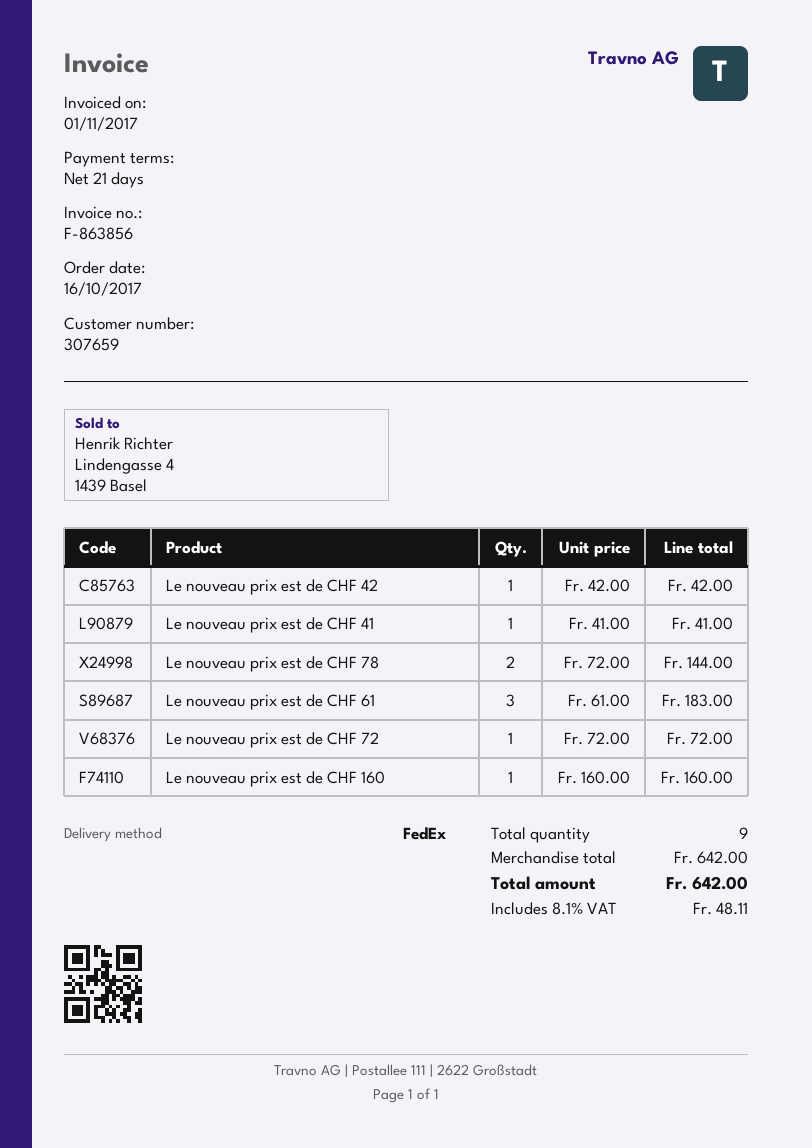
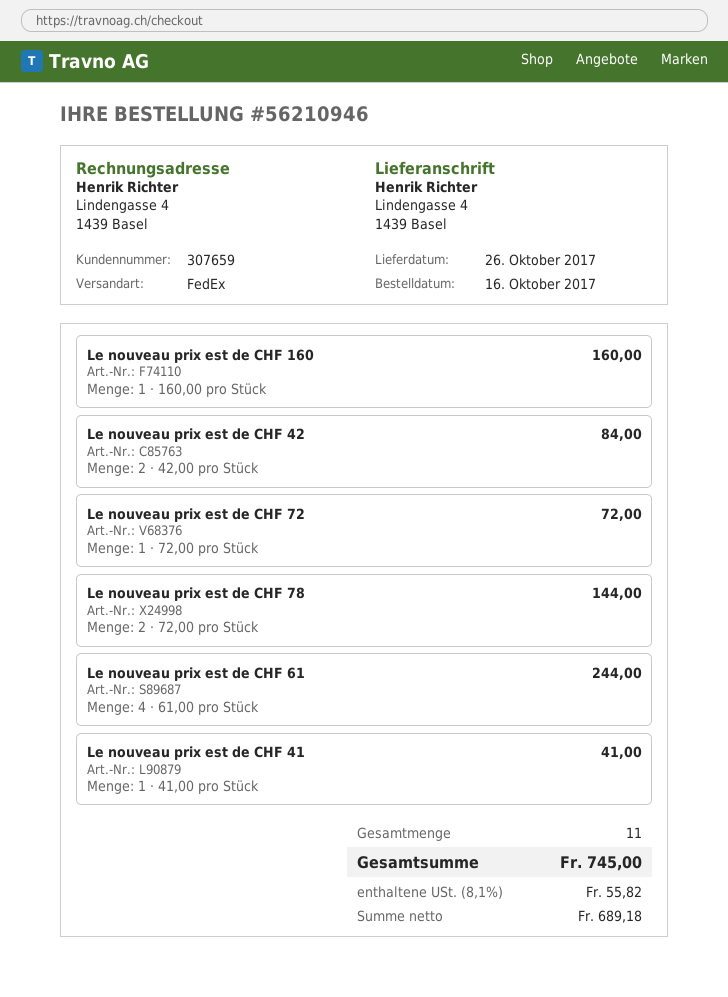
Le nouveau prix est de CHF 42: 1 x 42.00 = 42.00 -> 2 x 42.00 = 84.00
Le nouveau prix est de CHF 61: 3 x 61.00 = 183.00 -> 4 x 61.00 = 244.00
total quantity: 9 -> 11
tax: 8.1% = 48.11 -> 8.1% = 55.82
total: 642.00 -> 745.00

